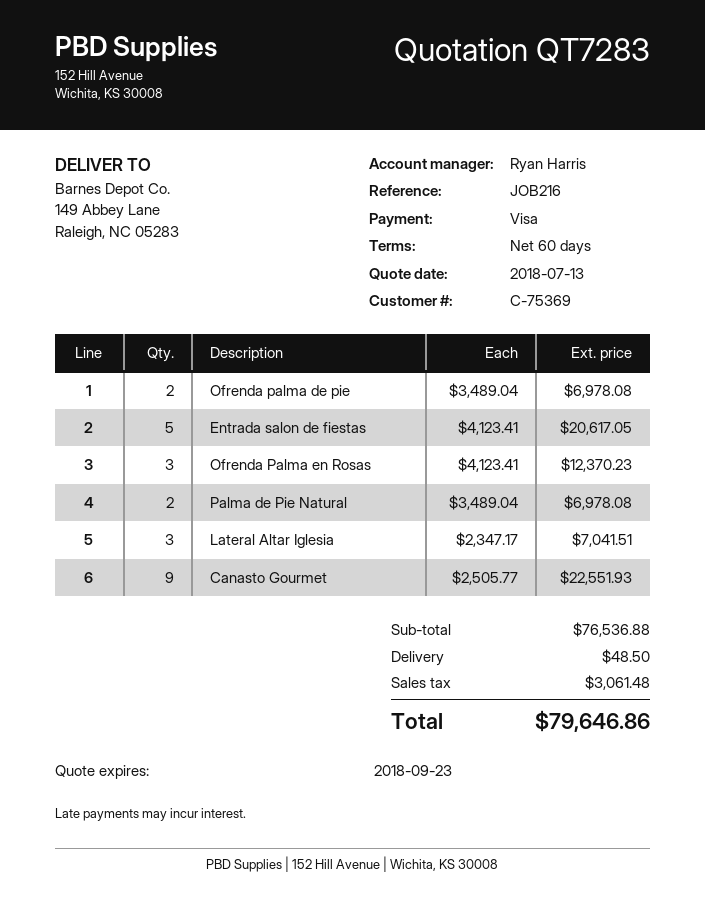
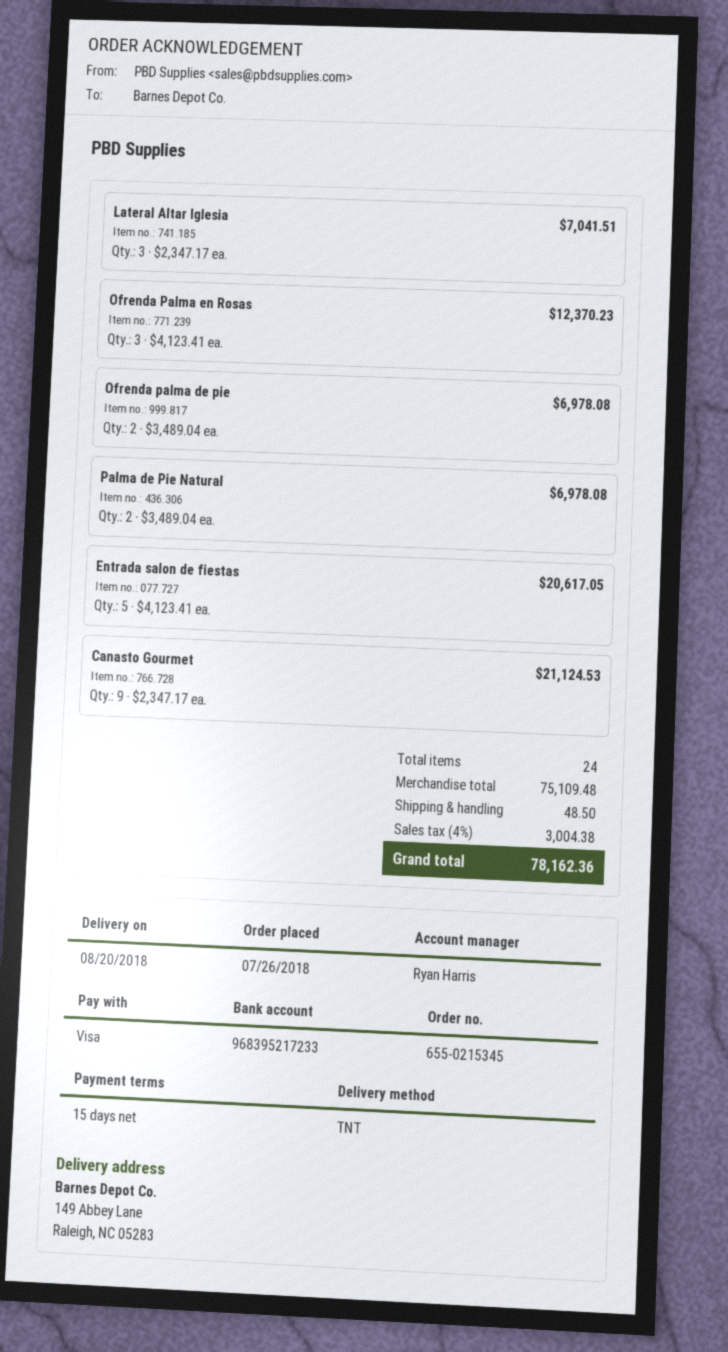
payment terms: 60 days -> 15 days
Canasto Gourmet: 9 x 2505.77 = 22551.93 -> 9 x 2347.17 = 21124.53
subtotal: 76536.88 -> 75109.48
tax: 3061.48 -> 3004.38
total: 79646.86 -> 78162.36

